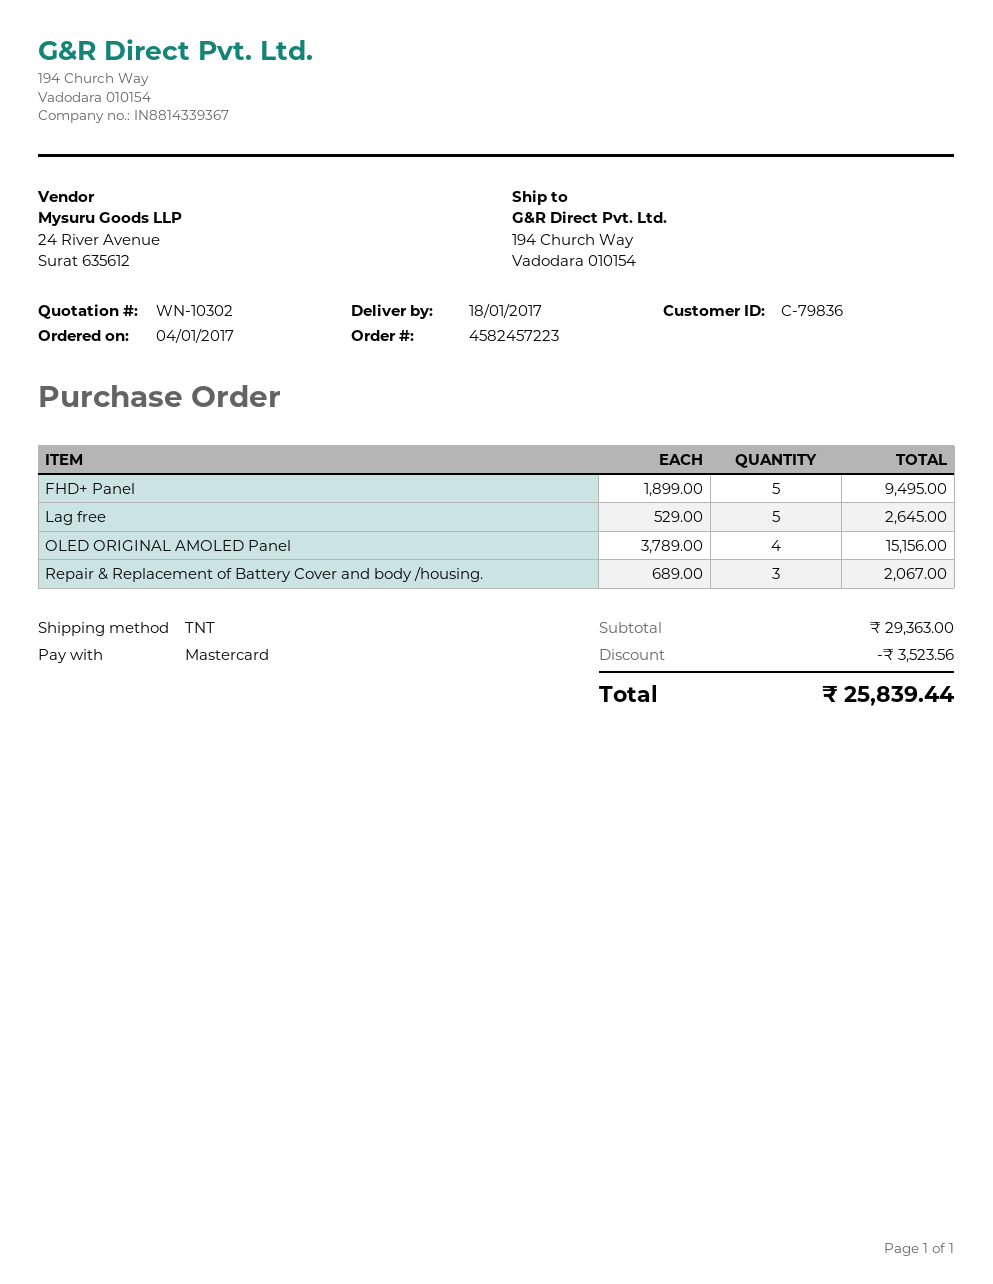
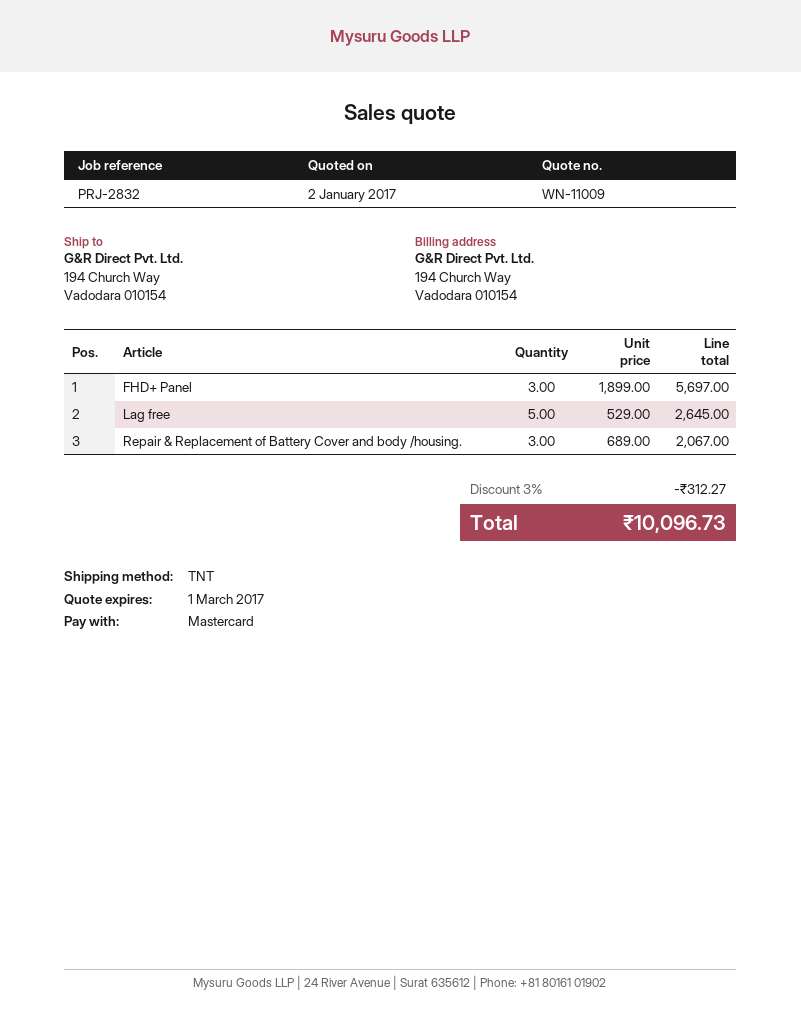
quote number: WN-10302 -> WN-11009
FHD+ Panel: 5 x 1899.00 = 9495.00 -> 3 x 1899.00 = 5697.00
OLED ORIGINAL AMOLED Panel: 4 x 3789.00 = 15156.00 -> none
discount: 3523.56 -> 312.27
total: 25839.44 -> 10096.73

